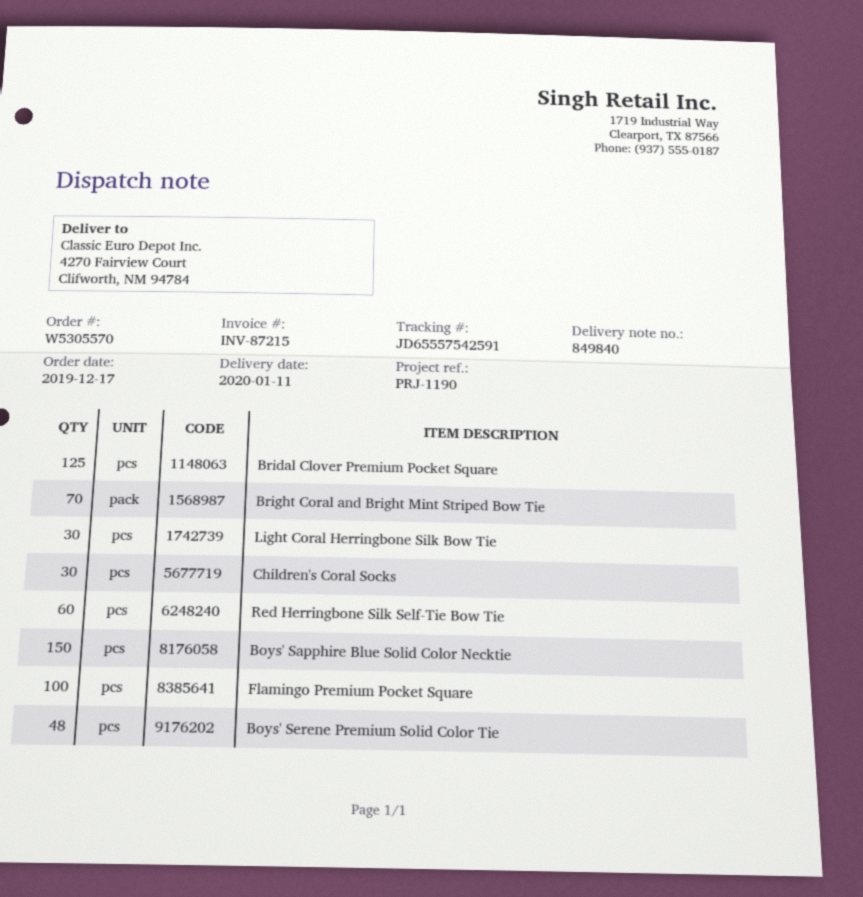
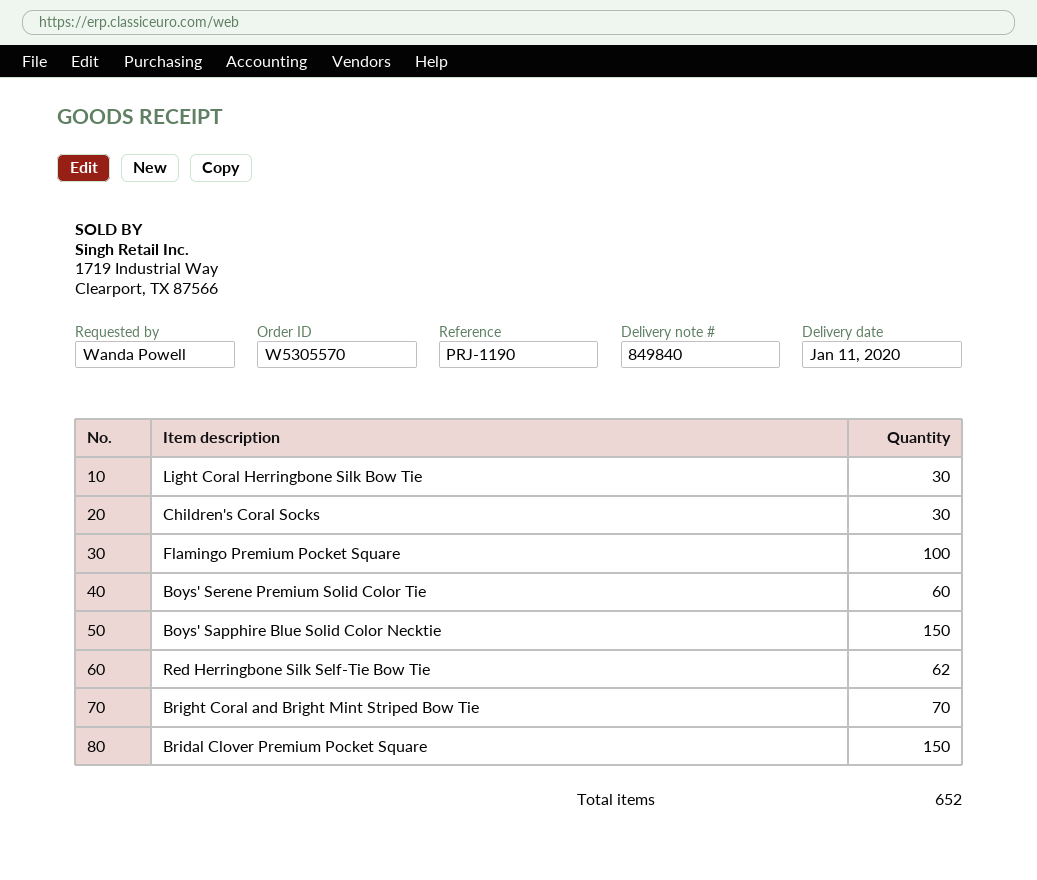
Bridal Clover Premium Pocket Square: 125 -> 150
Red Herringbone Silk Self-Tie Bow Tie: 60 -> 62
Boys' Serene Premium Solid Color Tie: 48 -> 60

